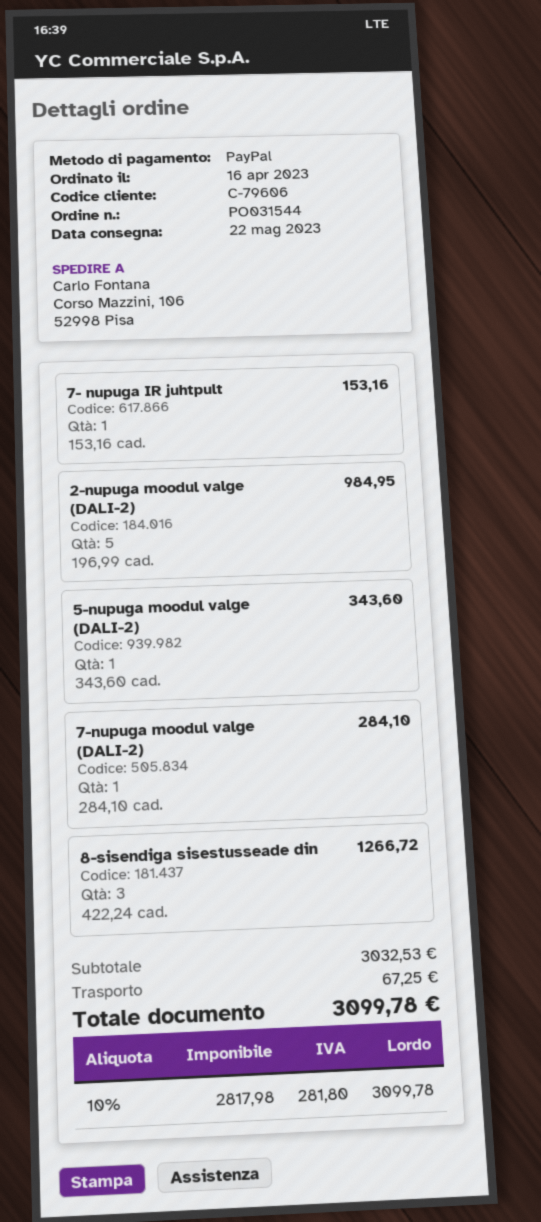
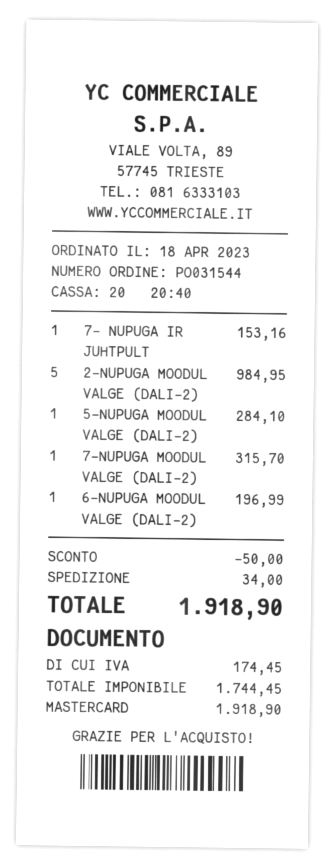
order date: 2023-04-16 -> 2023-04-18
payment method: PayPal -> Mastercard
5-nupuga moodul valge (DALI-2): 1 for 343.60 -> 1 for 284.10
7-nupuga moodul valge (DALI-2): 1 for 284.10 -> 1 for 315.70
8-sisendiga sisestusseade din: 3 for 1266.72 -> none
6-NUPUGA MOODUL VALGE (DALI-2): none -> 1 for 196.99
discount: none -> 50.00
shipping: 67.25 -> 34.00
net: 2817.98 -> 1744.45
tax: 281.80 -> 174.45
total: 3099.78 -> 1918.90

